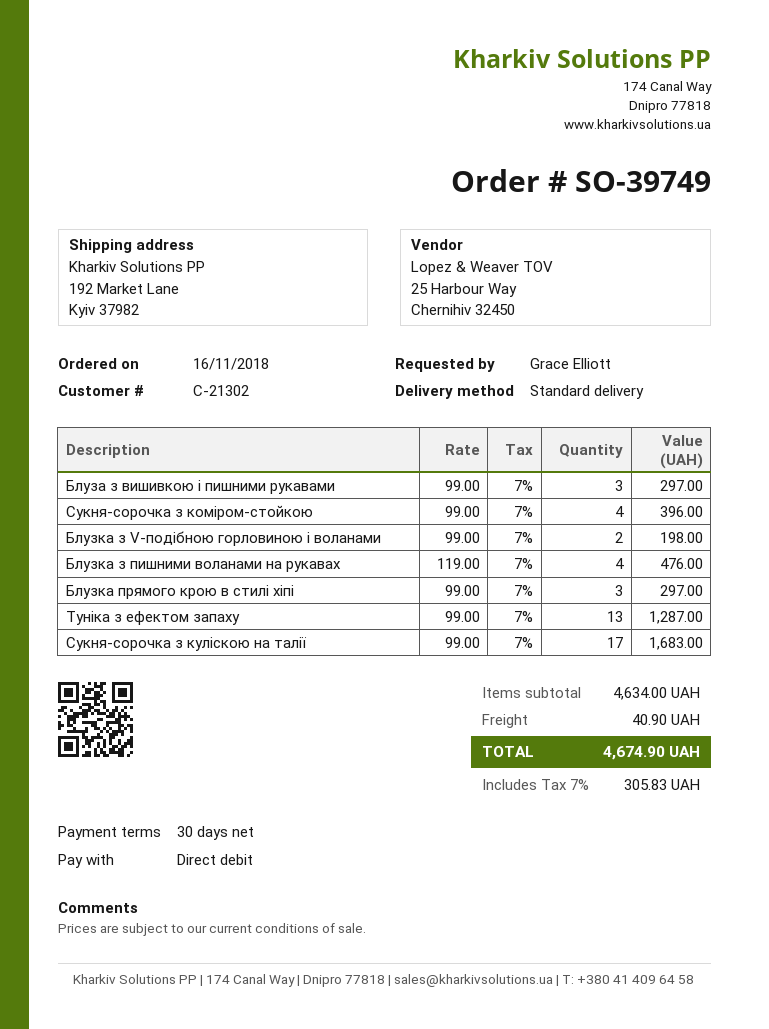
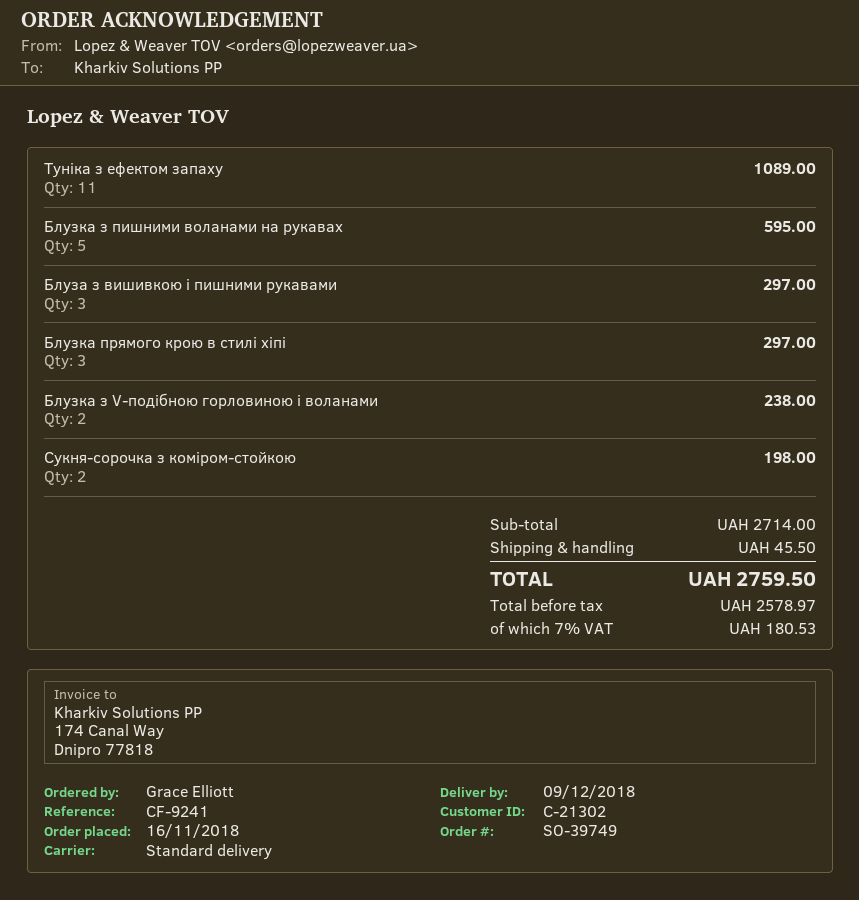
Сукня-сорочка з коміром-стойкою: 4 for 396.00 -> 2 for 198.00
Блузка з V-подібною горловиною і воланами: 2 for 198.00 -> 2 for 238.00
Блузка з пишними воланами на рукавах: 4 for 476.00 -> 5 for 595.00
Туніка з ефектом запаху: 13 for 1287.00 -> 11 for 1089.00
Сукня-сорочка з куліскою на талії: 17 for 1683.00 -> none
subtotal: 4634.00 -> 2714.00
shipping: 40.90 -> 45.50
tax: 7% = 305.83 -> 7% = 180.53
total: 4674.90 -> 2759.50

